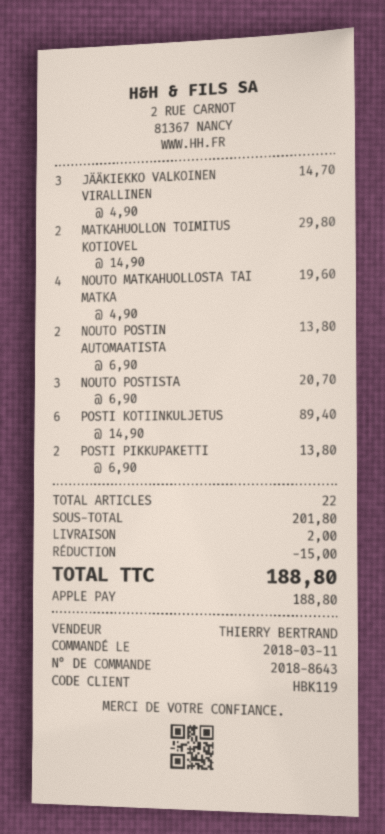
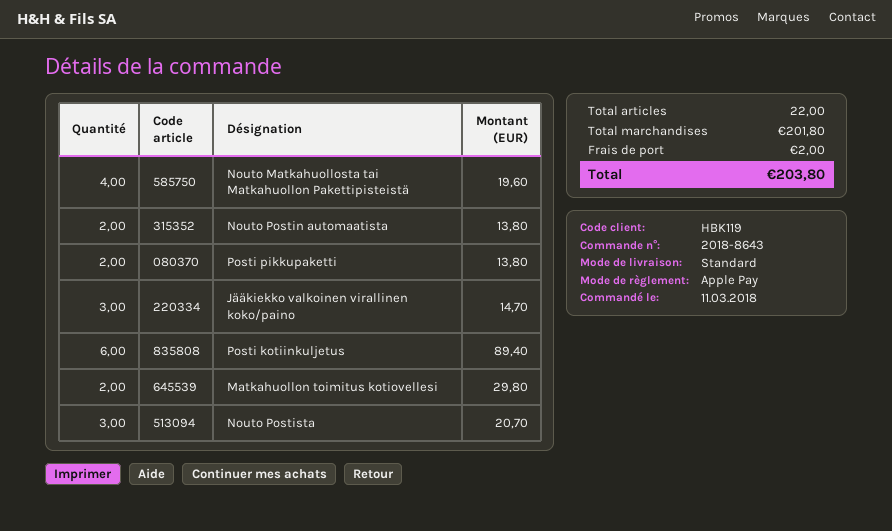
discount: 15.00 -> none
total: 188.80 -> 203.80

